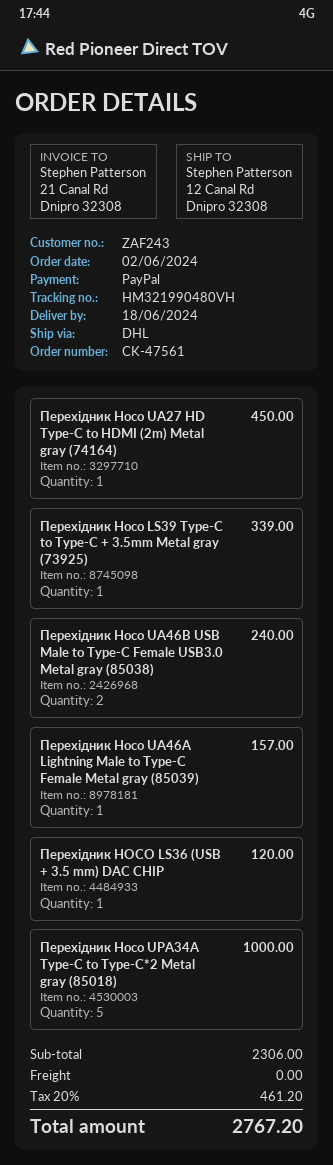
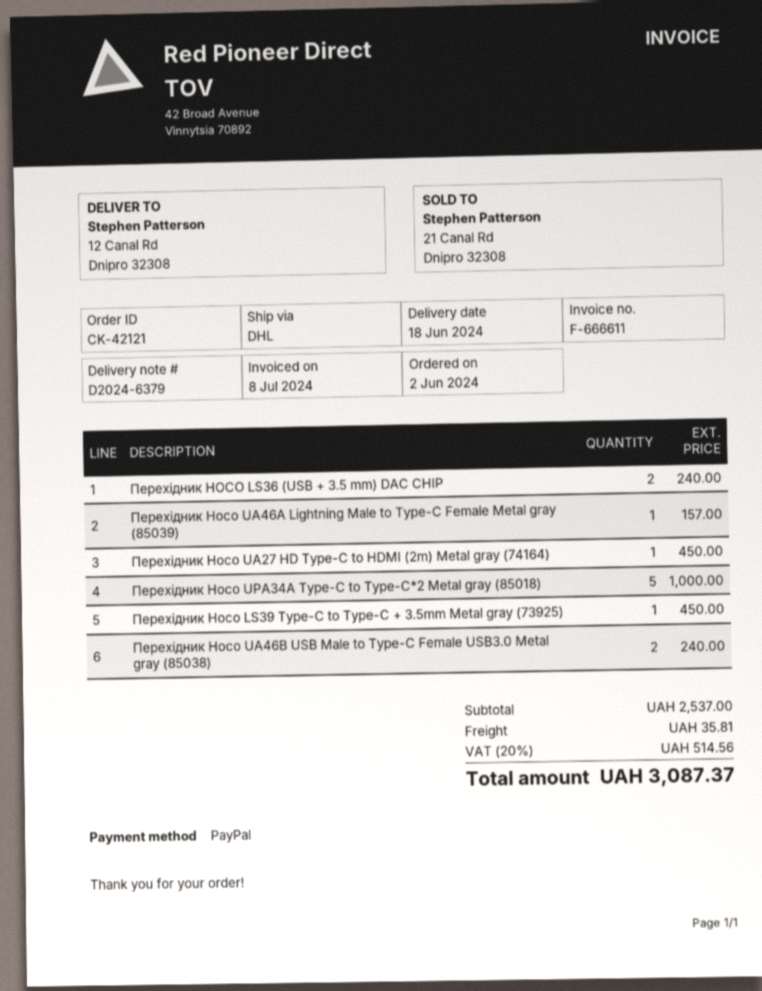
order number: CK-47561 -> CK-42121
Перехідник Hoco LS39 Type-C to Type-C + 3.5mm Metal gray (73925): 1 for 339.00 -> 1 for 450.00
Перехідник HOCO LS36 (USB + 3.5 mm) DAC CHIP: 1 for 120.00 -> 2 for 240.00
subtotal: 2306.00 -> 2537.00
shipping: 0.00 -> 35.81
tax: 20% = 461.20 -> 20% = 514.56
total: 2767.20 -> 3087.37

